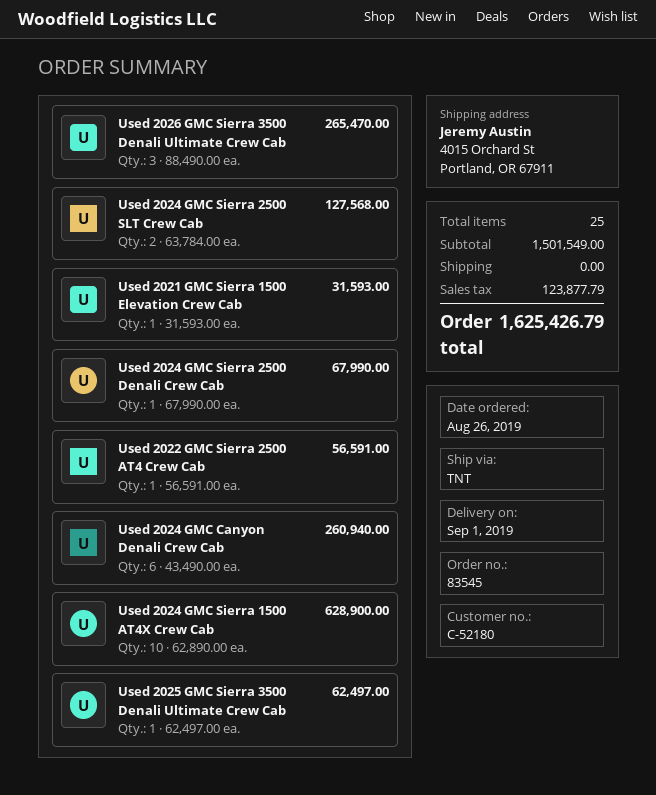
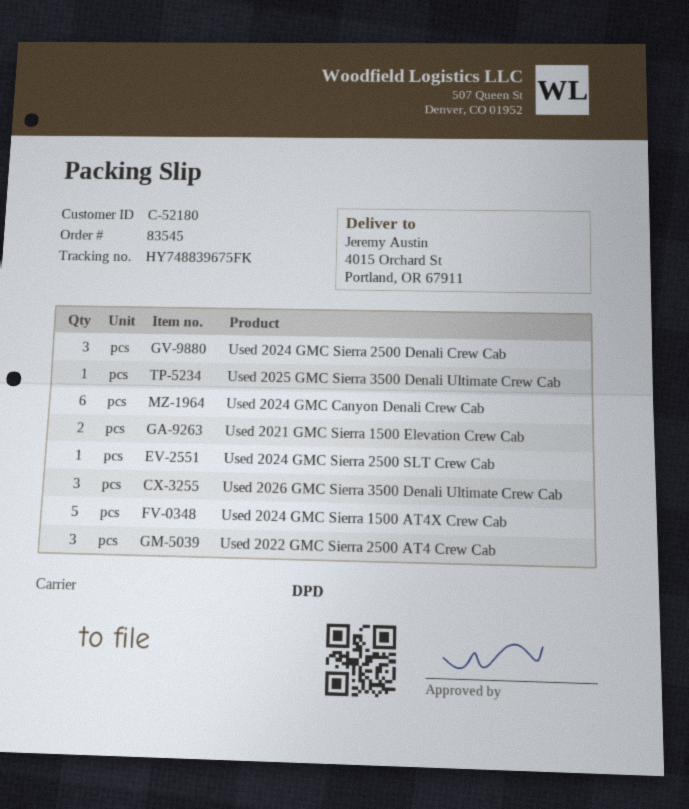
shipping method: TNT -> DPD
Used 2024 GMC Sierra 2500 SLT Crew Cab: 2 -> 1
Used 2021 GMC Sierra 1500 Elevation Crew Cab: 1 -> 2
Used 2024 GMC Sierra 2500 Denali Crew Cab: 1 -> 3
Used 2022 GMC Sierra 2500 AT4 Crew Cab: 1 -> 3
Used 2024 GMC Sierra 1500 AT4X Crew Cab: 10 -> 5

